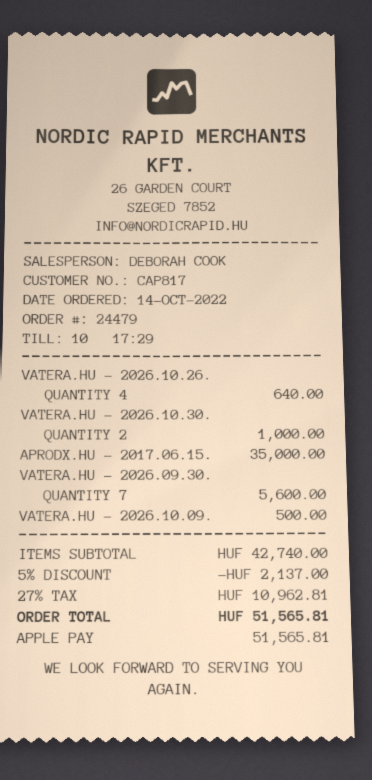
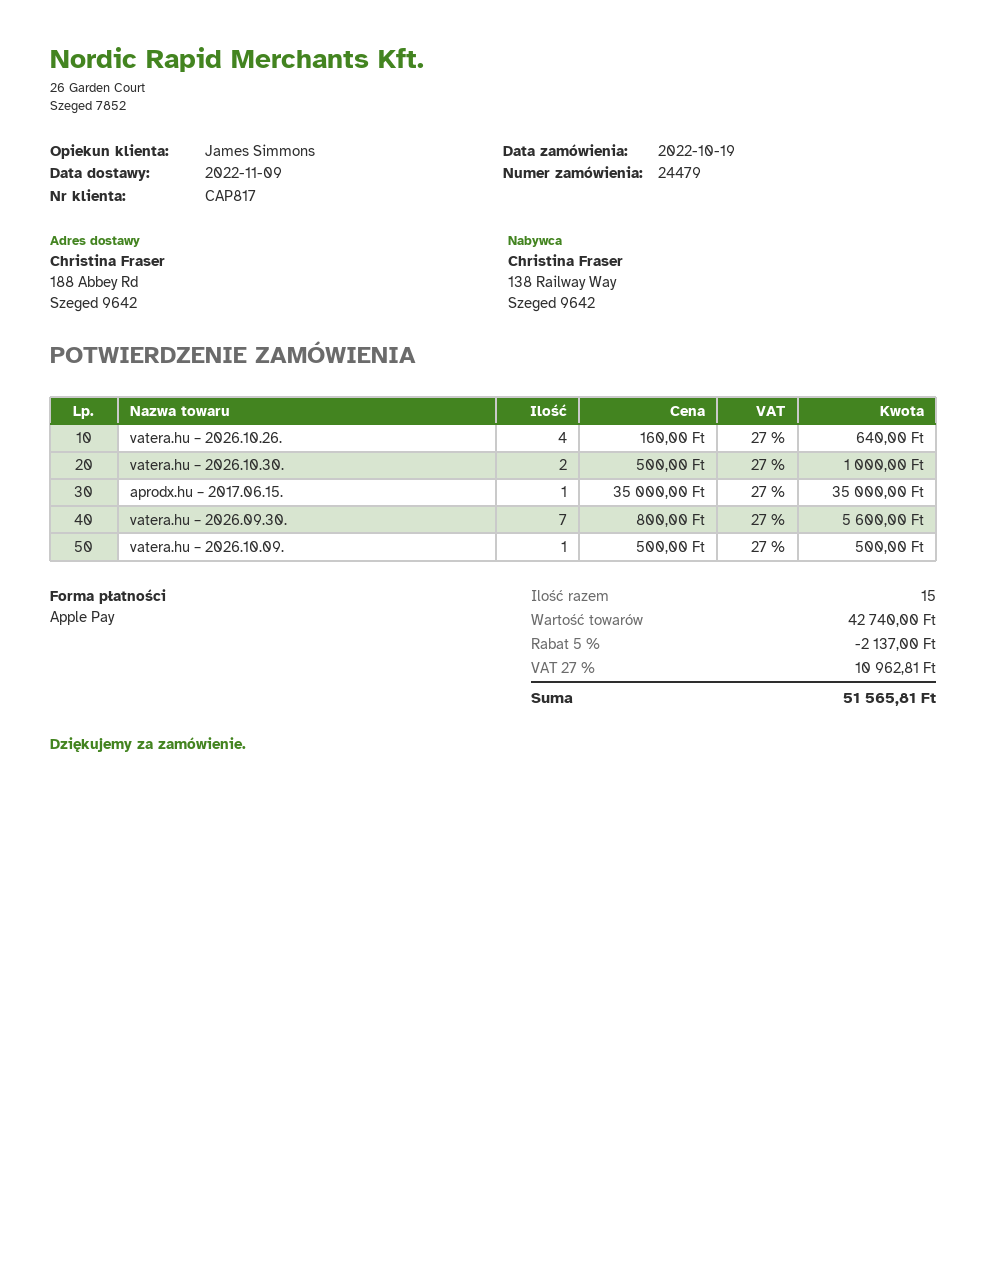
order date: 2022-10-14 -> 2022-10-19
sales rep: DEBORAH COOK -> James Simmons

